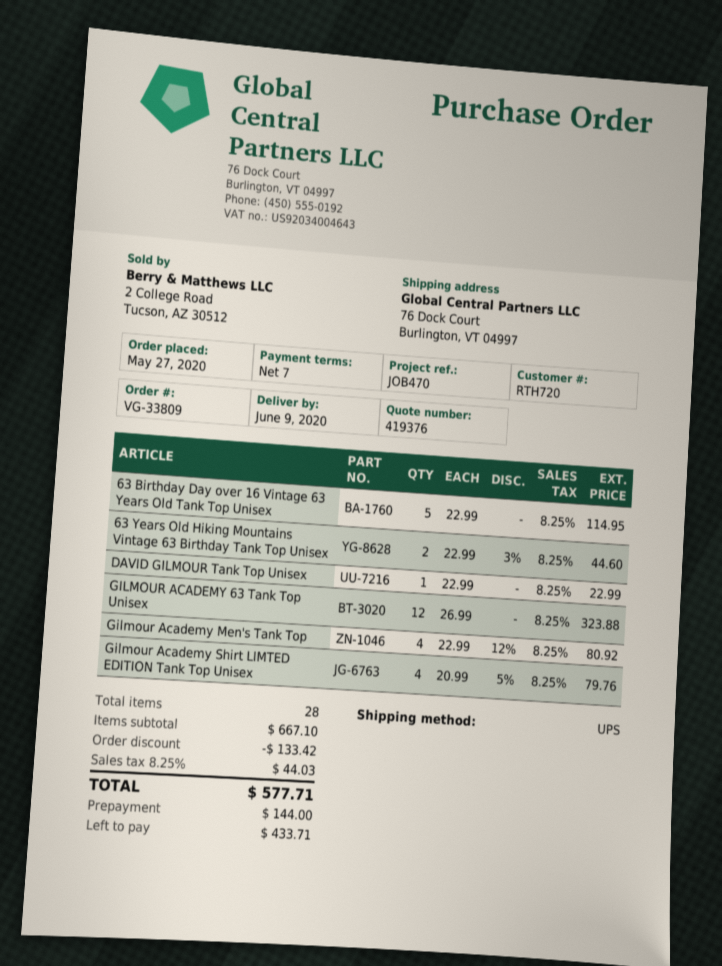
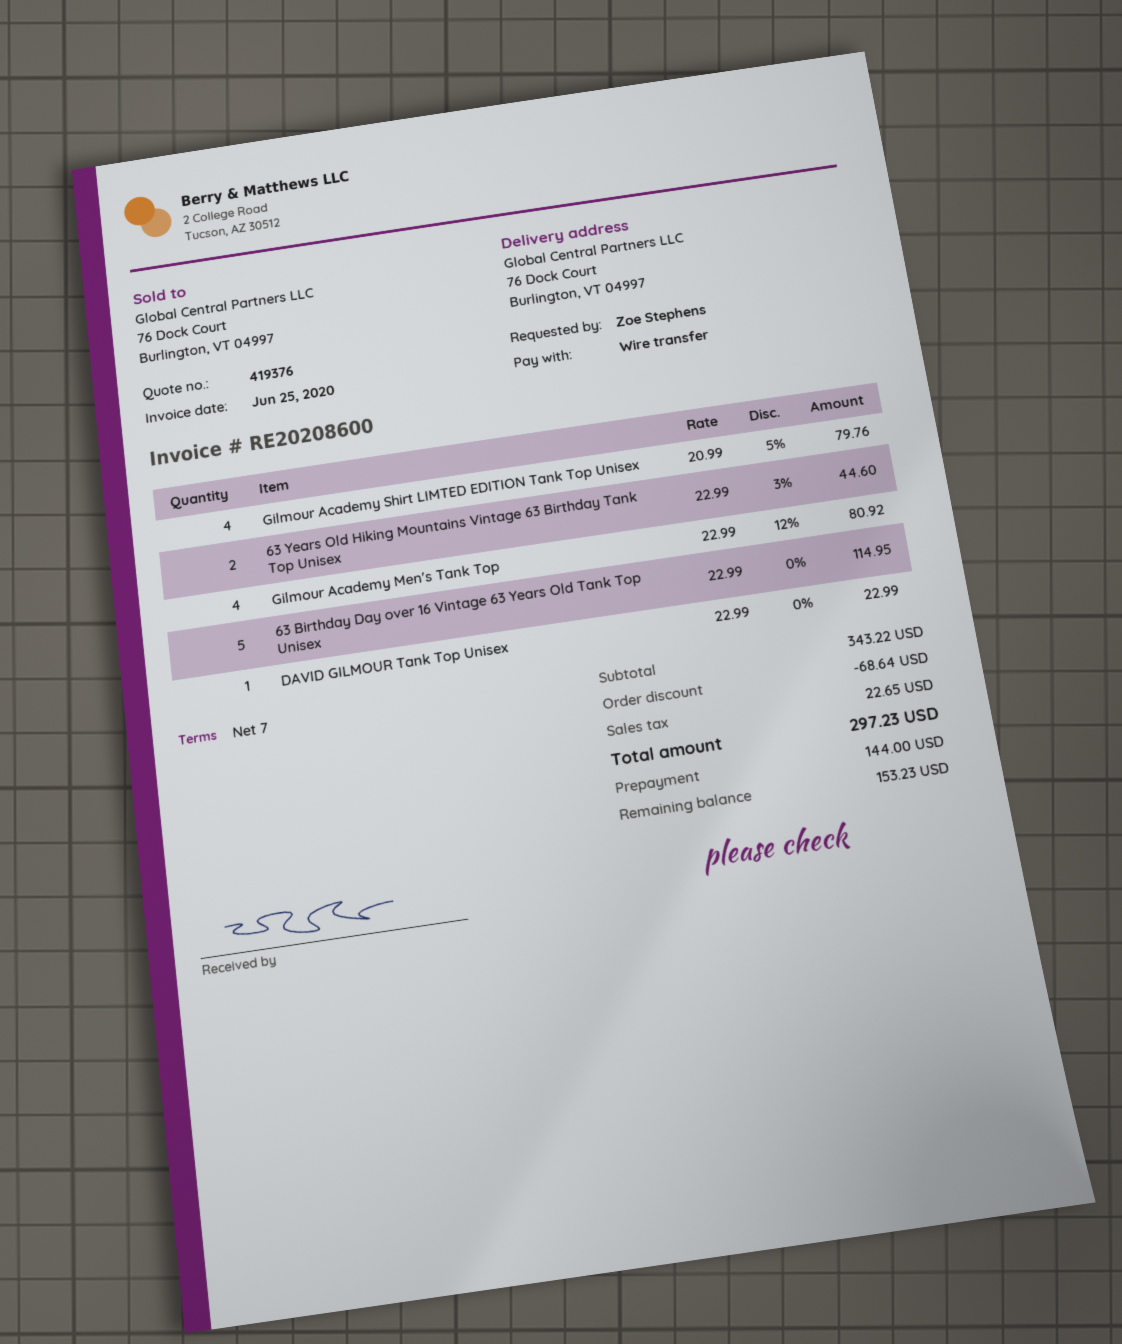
GILMOUR ACADEMY 63 Tank Top Unisex: 12 x 26.99 = 323.88 -> none
subtotal: 667.10 -> 343.22
discount: 133.42 -> 68.64
tax: 44.03 -> 22.65
total: 577.71 -> 297.23
balance: 433.71 -> 153.23

